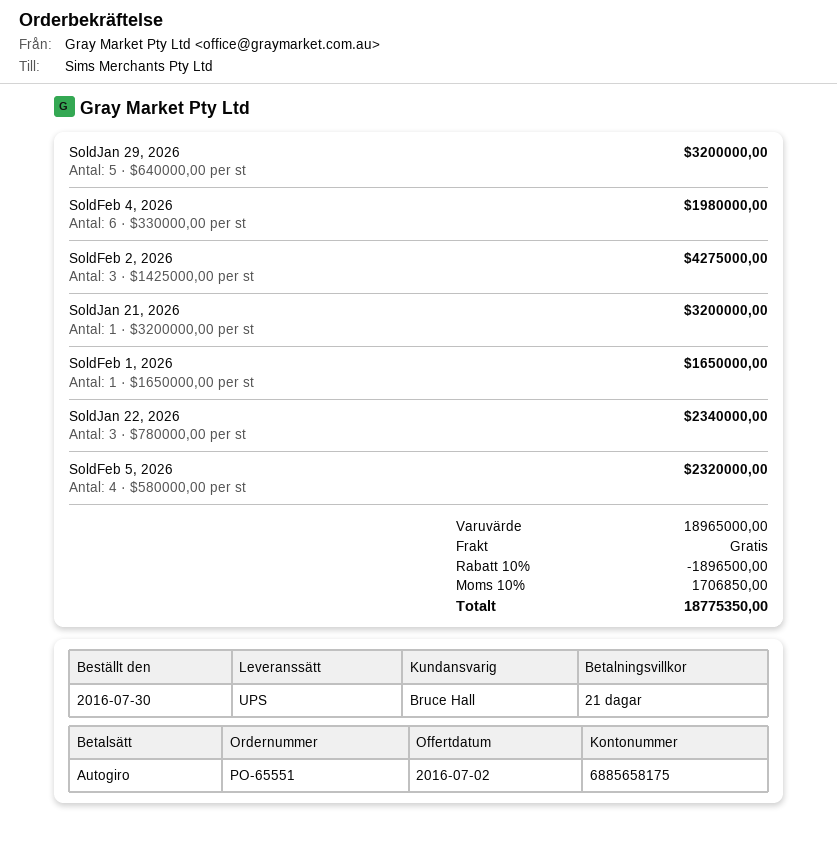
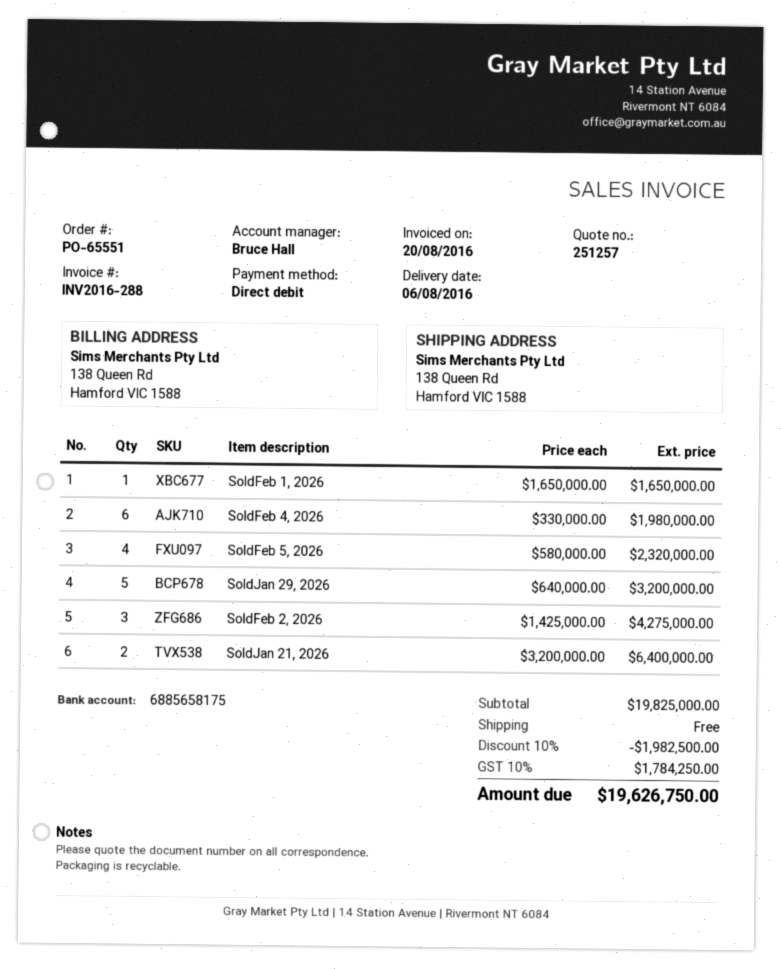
SoldJan 21, 2026: 1 x 3200000.00 = 3200000.00 -> 2 x 3200000.00 = 6400000.00
SoldJan 22, 2026: 3 x 780000.00 = 2340000.00 -> none
subtotal: 18965000.00 -> 19825000.00
discount: 10% = 1896500.00 -> 10% = 1982500.00
tax: 10% = 1706850.00 -> 10% = 1784250.00
total: 18775350.00 -> 19626750.00

